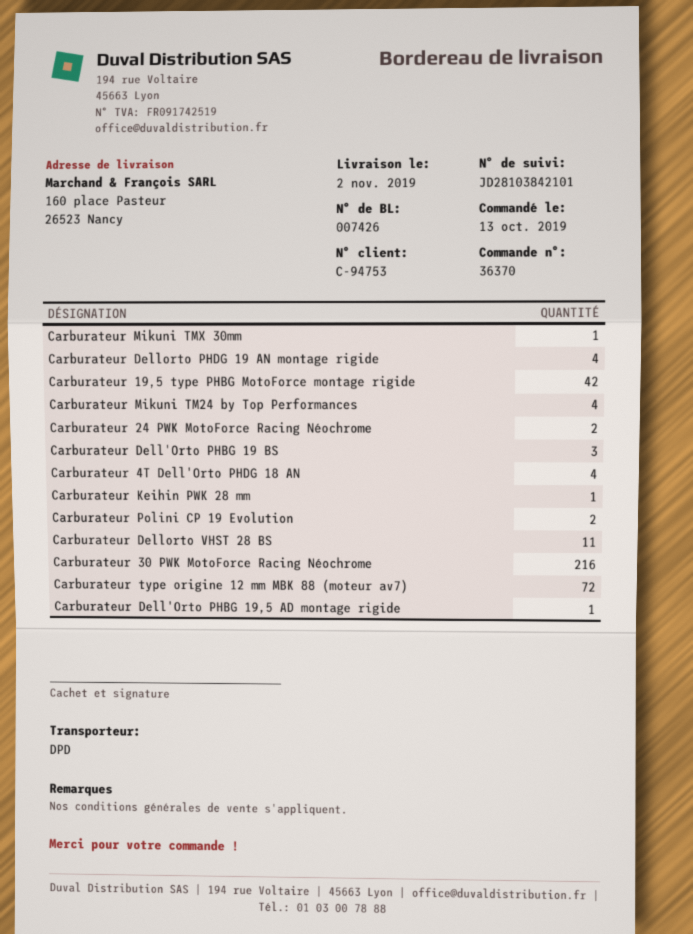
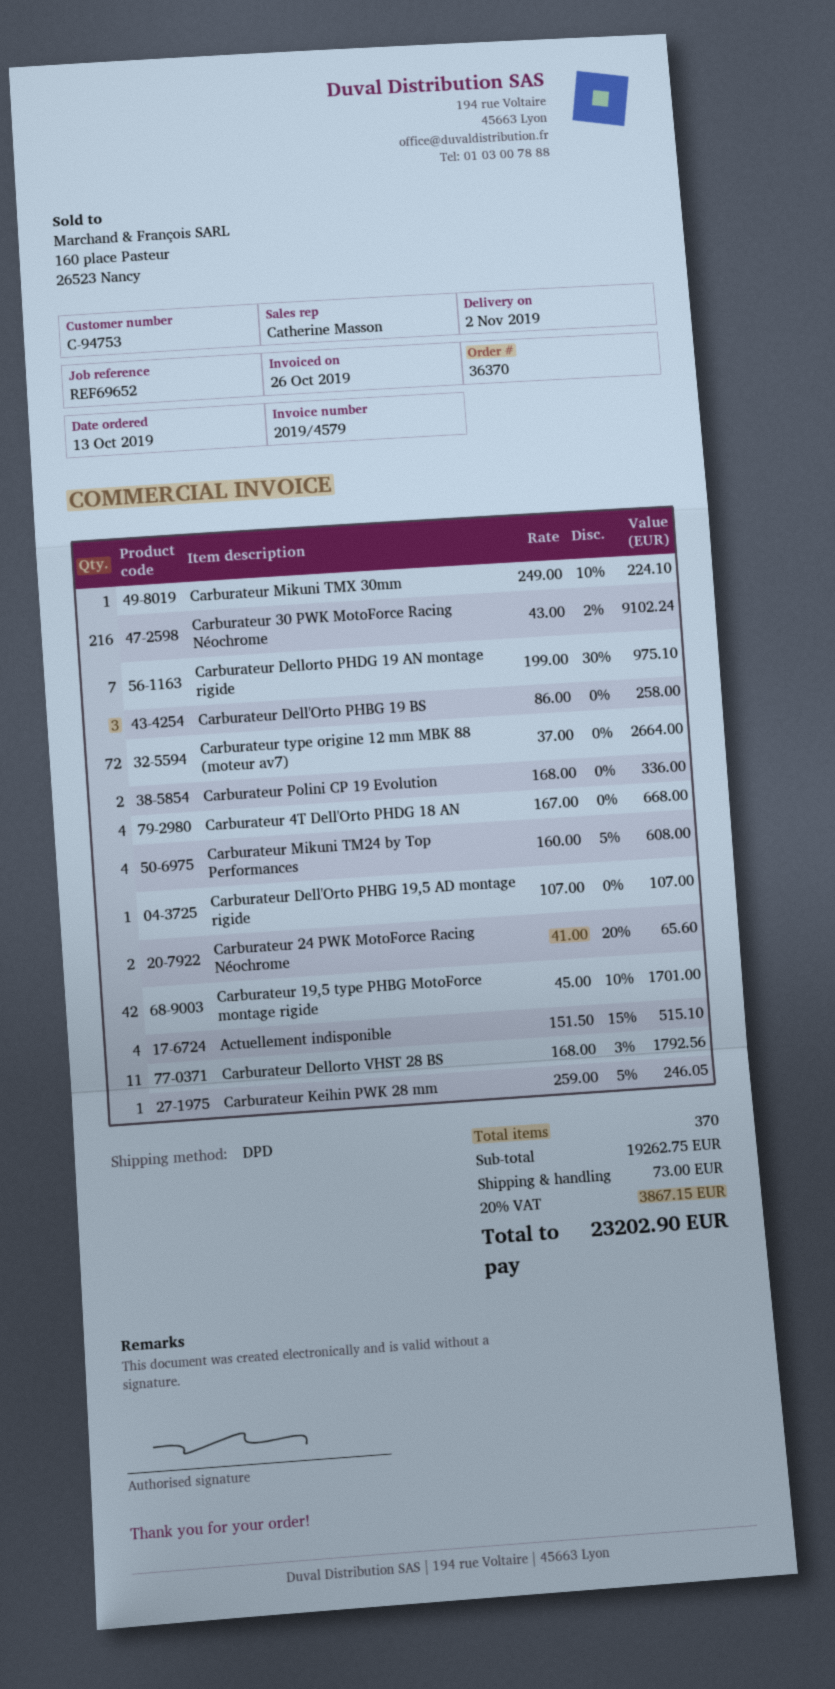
Carburateur Dellorto PHDG 19 AN montage rigide: 4 -> 7
Actuellement indisponible: none -> 4

